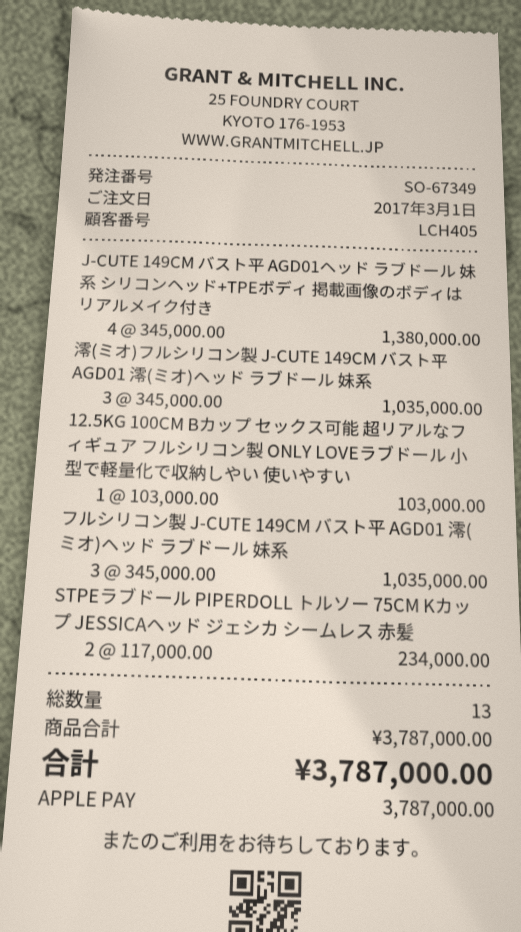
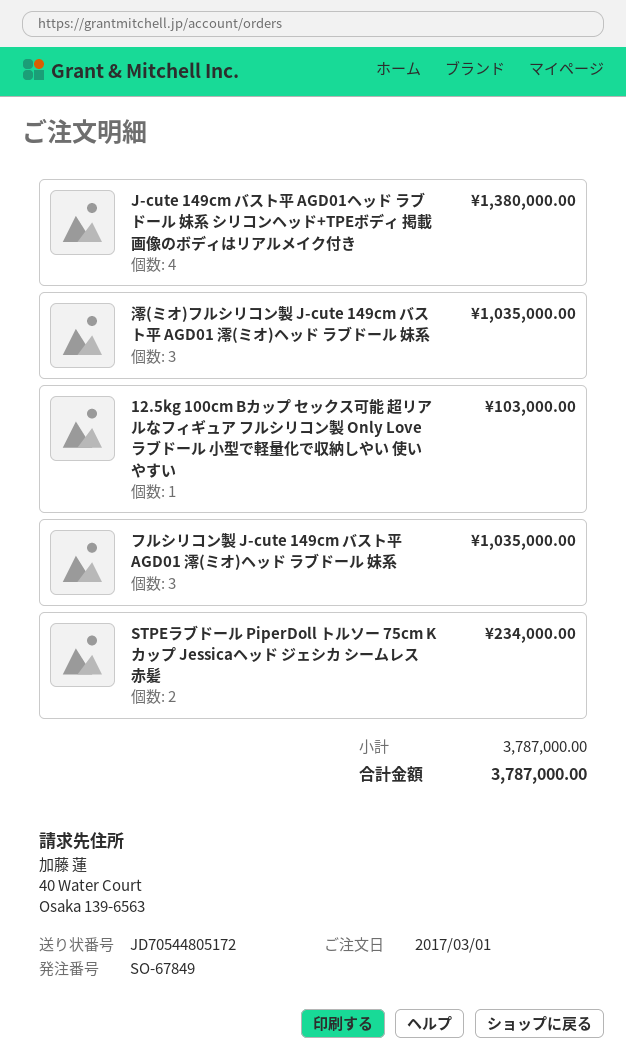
order number: SO-67349 -> SO-67849

